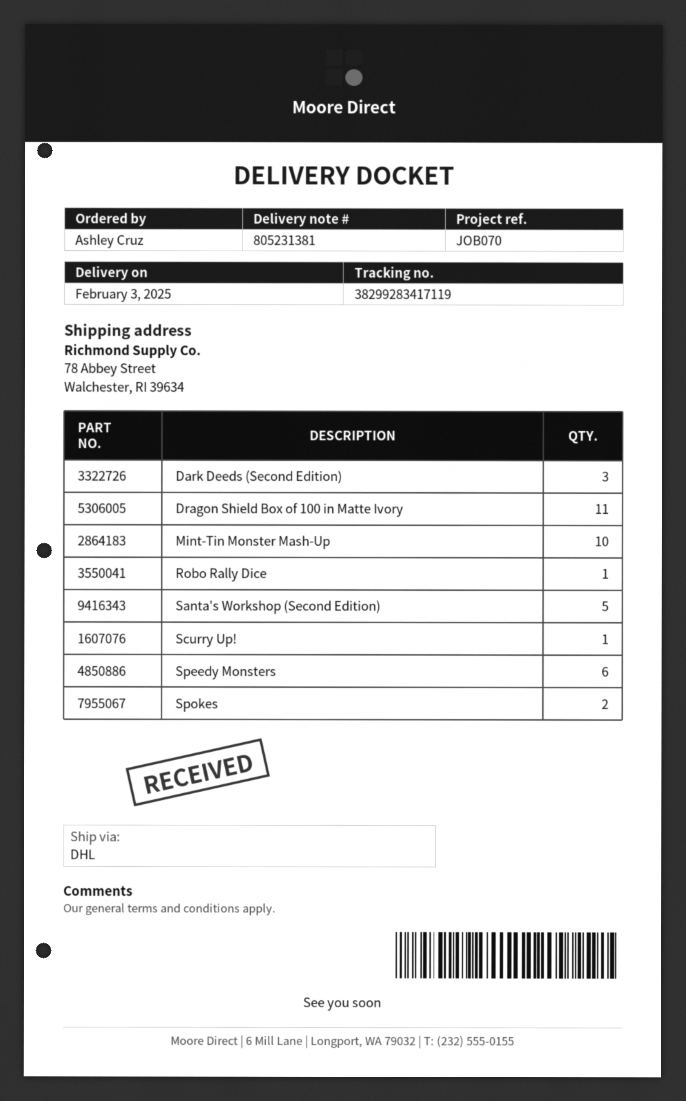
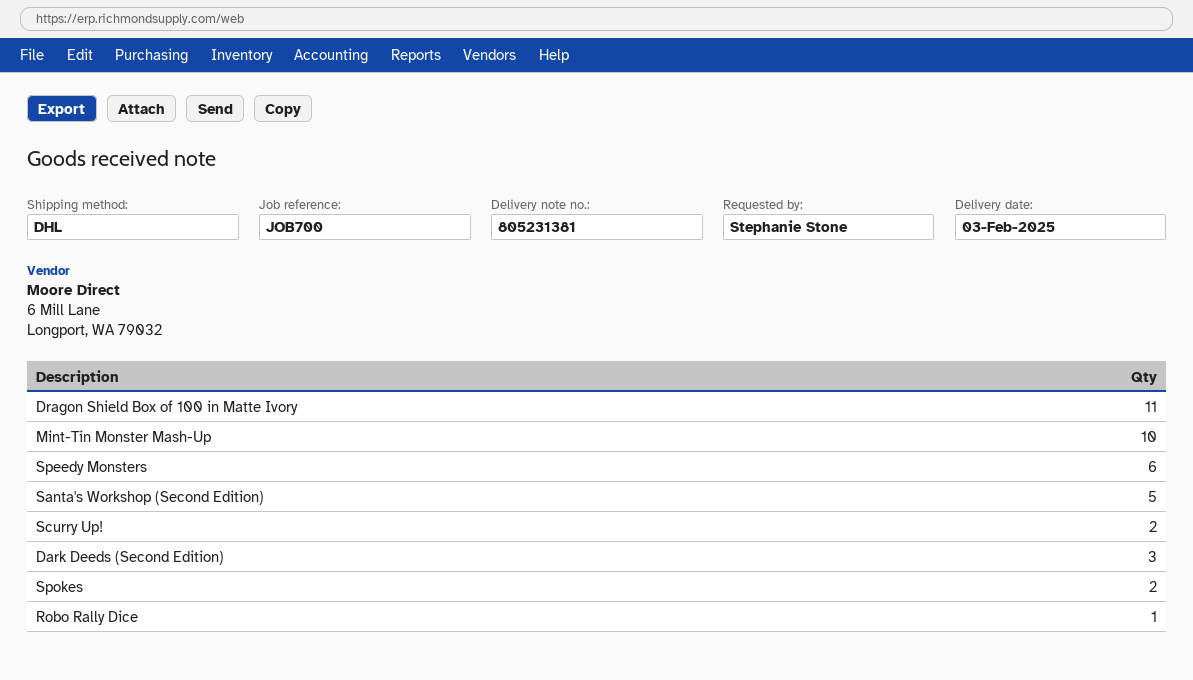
reference: JOB070 -> JOB700
ordered by: Ashley Cruz -> Stephanie Stone
Scurry Up!: 1 -> 2

